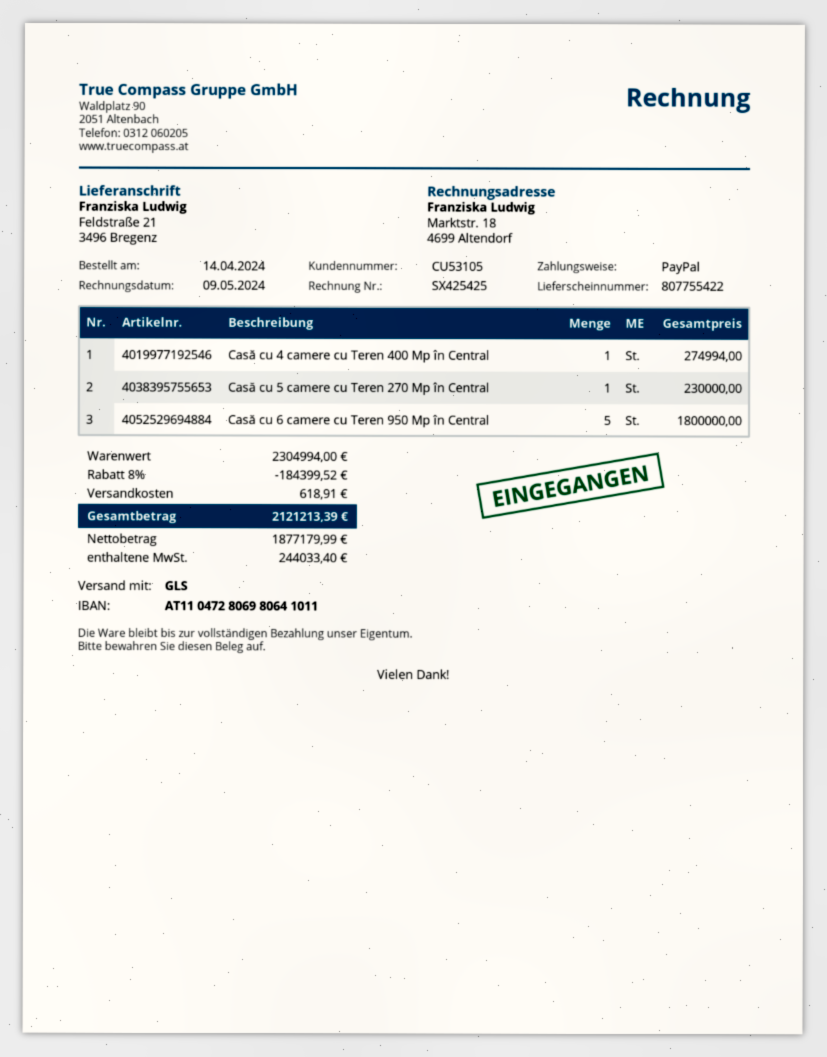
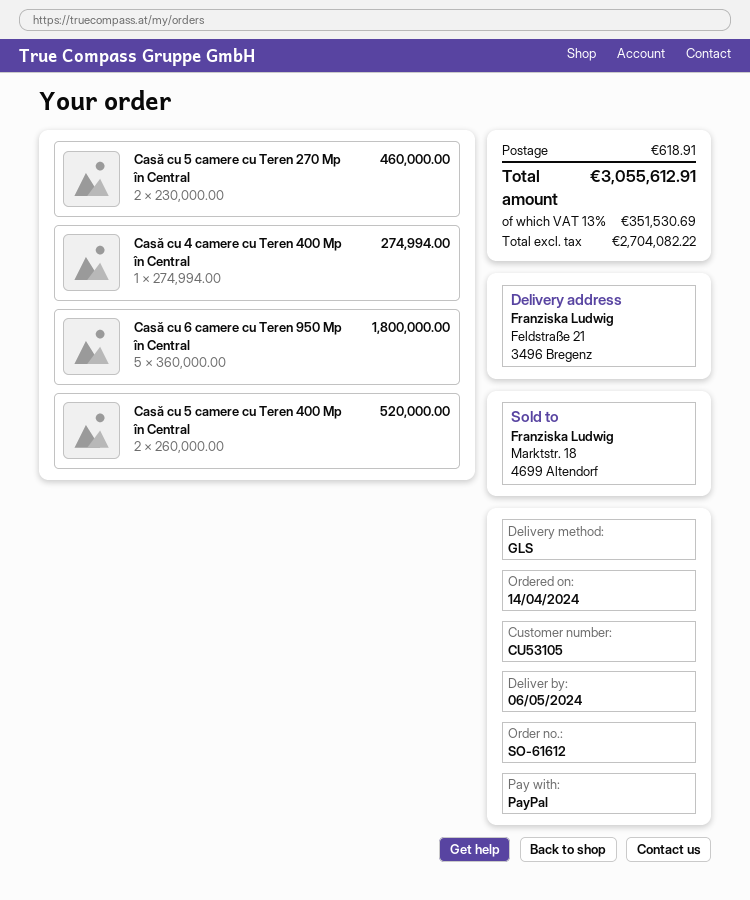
Casă cu 5 camere cu Teren 270 Mp în Central: 1 for 230000.00 -> 2 for 460000.00
Casă cu 5 camere cu Teren 400 Mp în Central: none -> 2 for 520000.00
discount: 8% = 184399.52 -> none
net: 1877179.99 -> 2704082.22
tax: 244033.40 -> 351530.69
total: 2121213.39 -> 3055612.91

